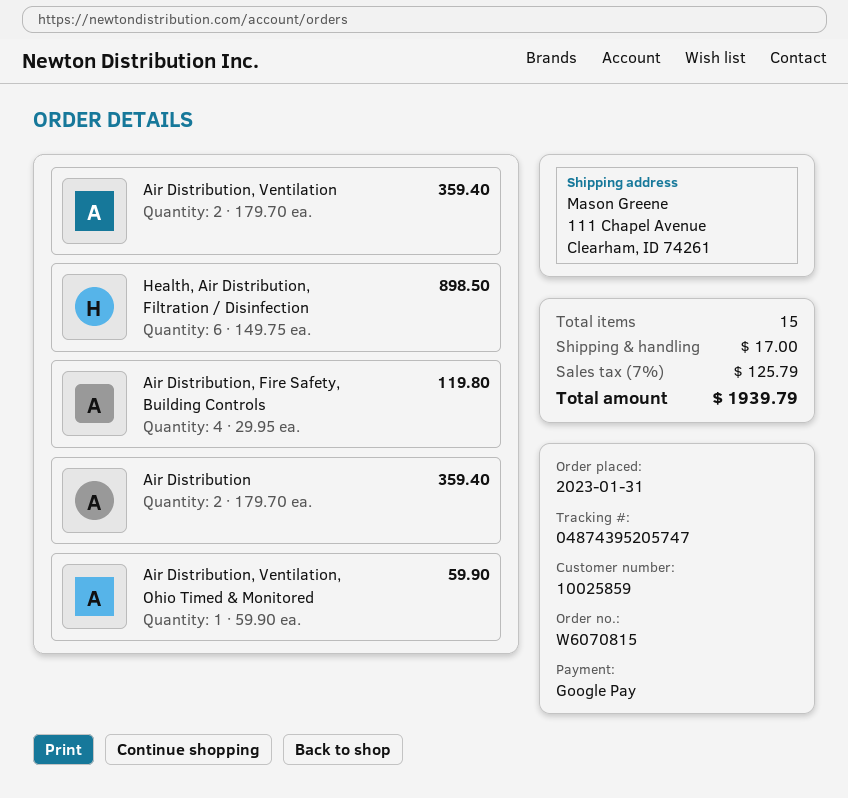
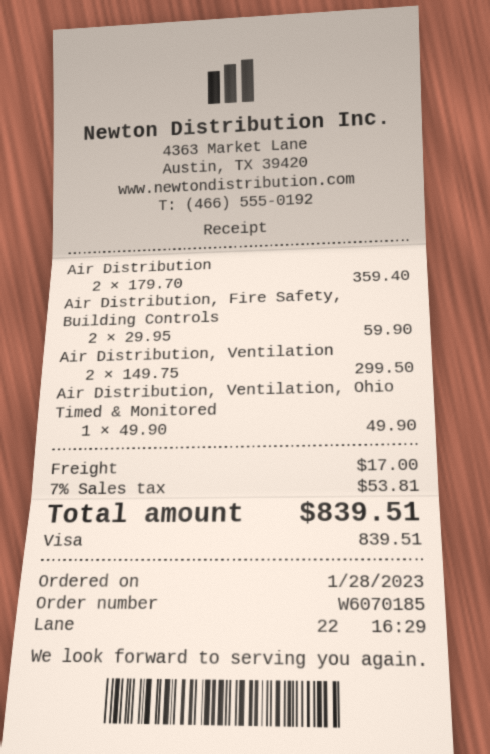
order number: W6070815 -> W6070185
order date: 2023-01-31 -> 2023-01-28
payment method: Google Pay -> Visa
Air Distribution, Ventilation: 2 x 179.70 = 359.40 -> 2 x 149.75 = 299.50
Health, Air Distribution, Filtration / Disinfection: 6 x 149.75 = 898.50 -> none
Air Distribution, Fire Safety, Building Controls: 4 x 29.95 = 119.80 -> 2 x 29.95 = 59.90
Air Distribution, Ventilation, Ohio Timed & Monitored: 1 x 59.90 = 59.90 -> 1 x 49.90 = 49.90
tax: 7% = 125.79 -> 7% = 53.81
total: 1939.79 -> 839.51

